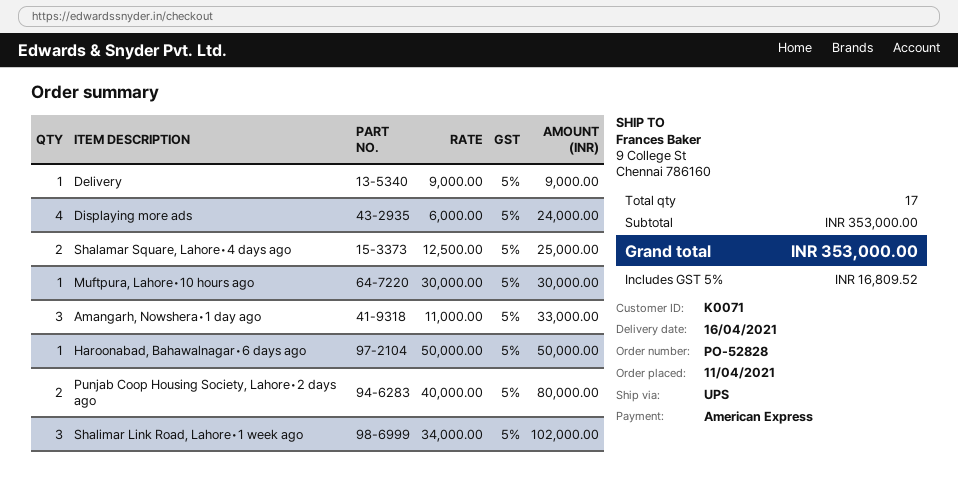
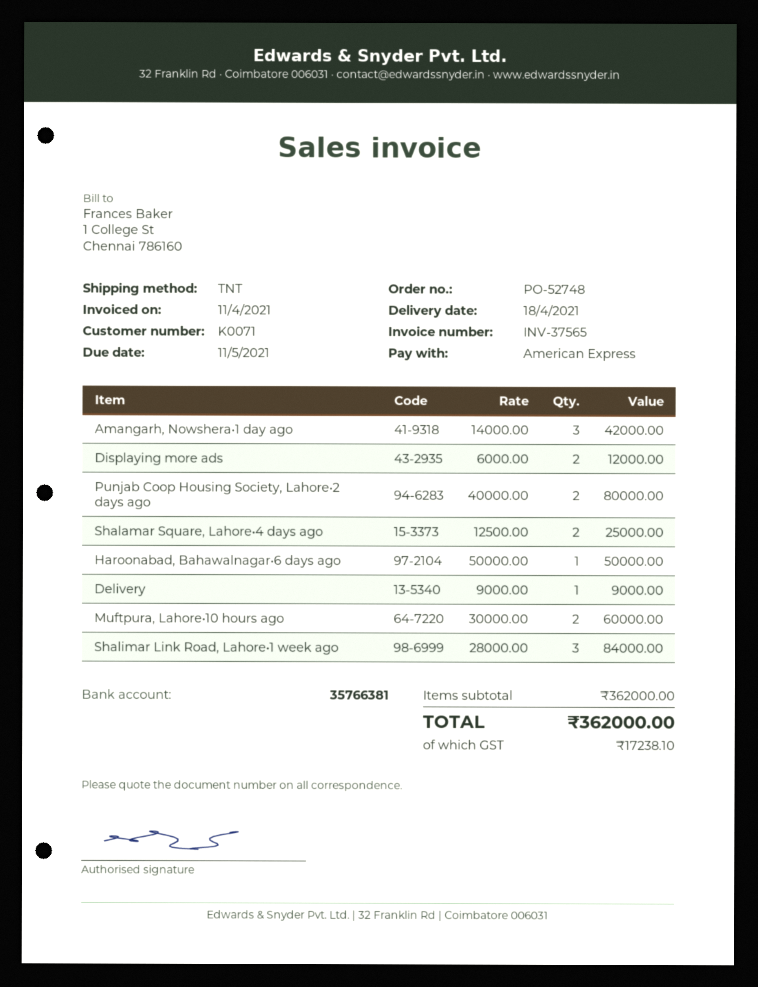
order number: PO-52828 -> PO-52748
delivery date: 2021-04-16 -> 2021-04-18
shipping method: UPS -> TNT
Displaying more ads: 4 x 6000.00 = 24000.00 -> 2 x 6000.00 = 12000.00
Muftpura, Lahore•10 hours ago: 1 x 30000.00 = 30000.00 -> 2 x 30000.00 = 60000.00
Amangarh, Nowshera•1 day ago: 3 x 11000.00 = 33000.00 -> 3 x 14000.00 = 42000.00
Shalimar Link Road, Lahore•1 week ago: 3 x 34000.00 = 102000.00 -> 3 x 28000.00 = 84000.00
subtotal: 353000.00 -> 362000.00
tax: 16809.52 -> 17238.10
total: 353000.00 -> 362000.00

